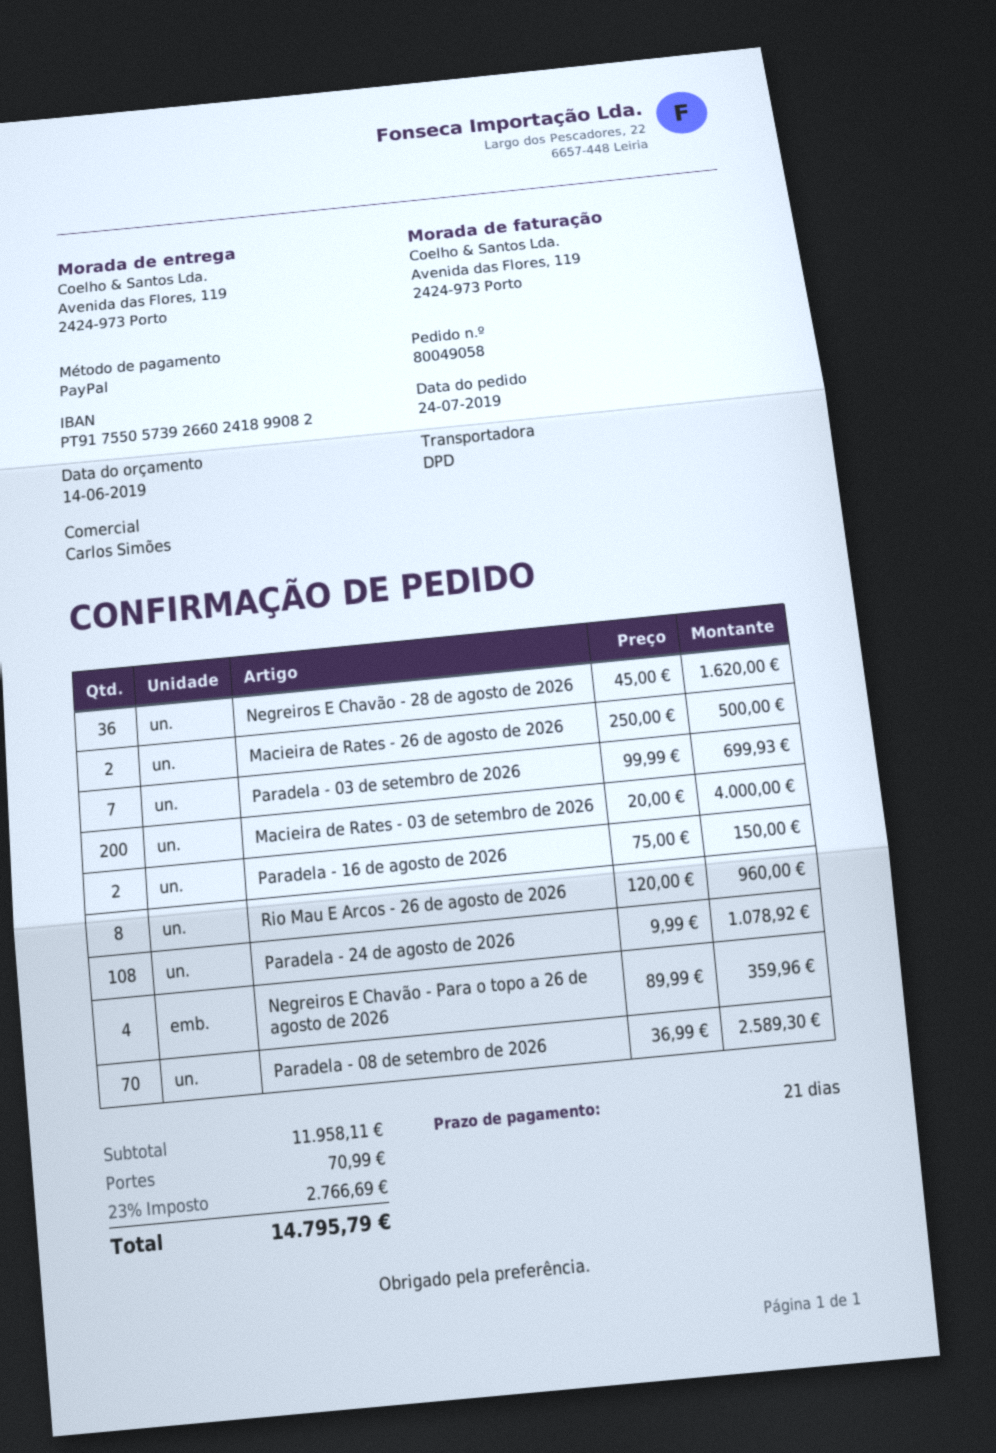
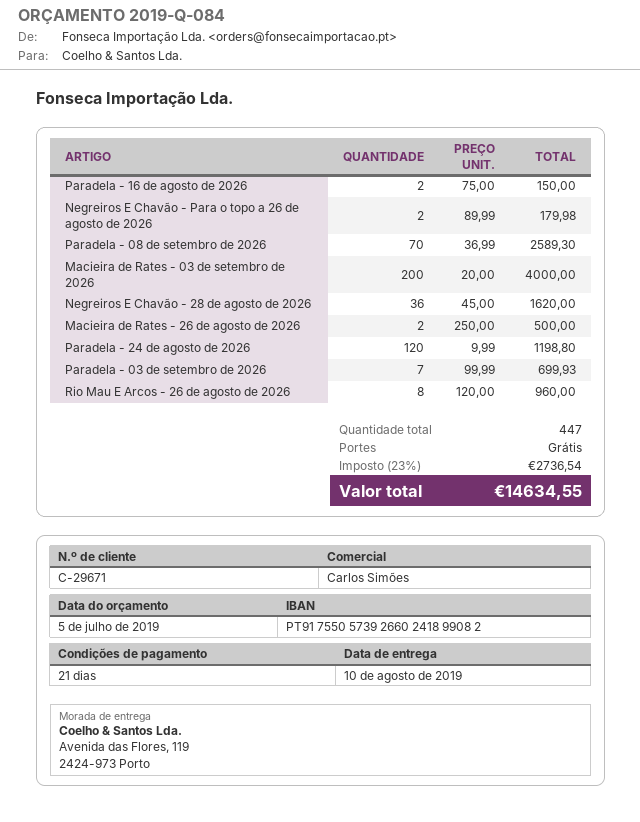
quote date: 2019-06-14 -> 2019-07-05
Paradela - 24 de agosto de 2026: 108 x 9.99 = 1078.92 -> 120 x 9.99 = 1198.80
Negreiros E Chavão - Para o topo a 26 de agosto de 2026: 4 x 89.99 = 359.96 -> 2 x 89.99 = 179.98
shipping: 70.99 -> 0.00
tax: 23% = 2766.69 -> 23% = 2736.54
total: 14795.79 -> 14634.55

